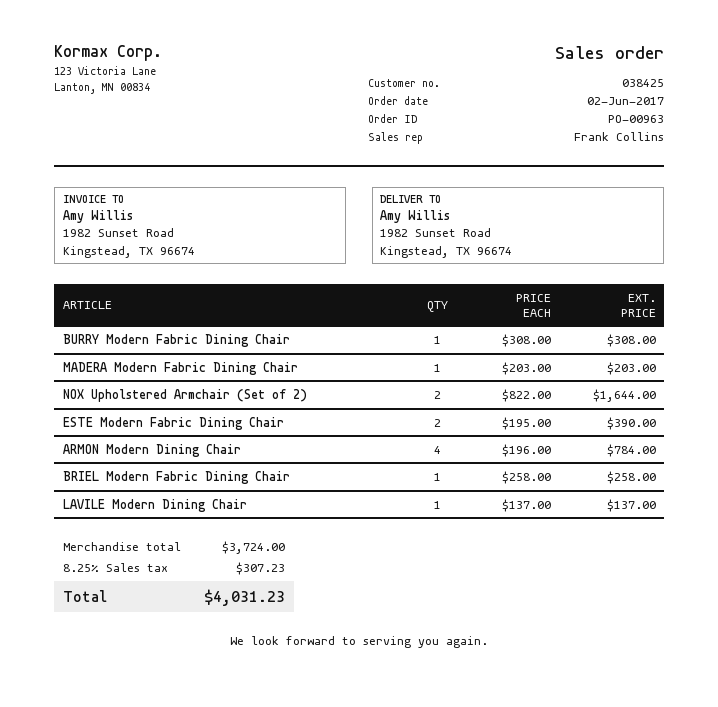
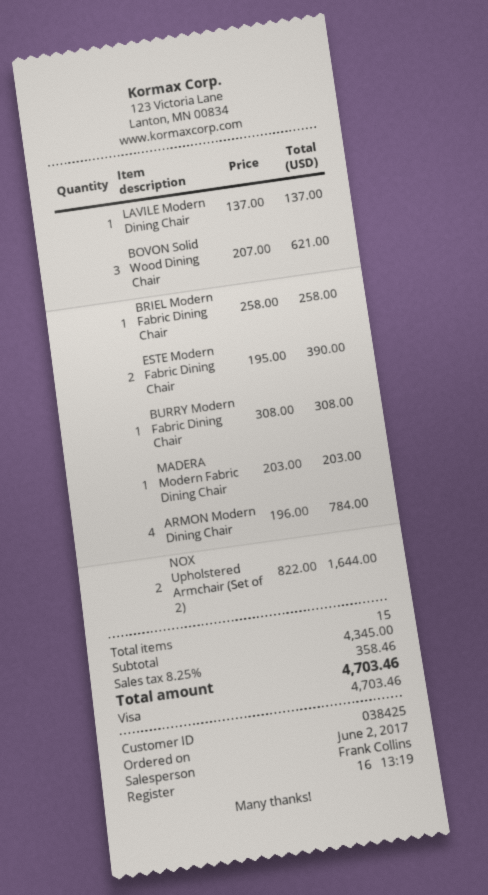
BOVON Solid Wood Dining Chair: none -> 3 x 207.00 = 621.00
subtotal: 3724.00 -> 4345.00
tax: 8.25% = 307.23 -> 8.25% = 358.46
total: 4031.23 -> 4703.46

